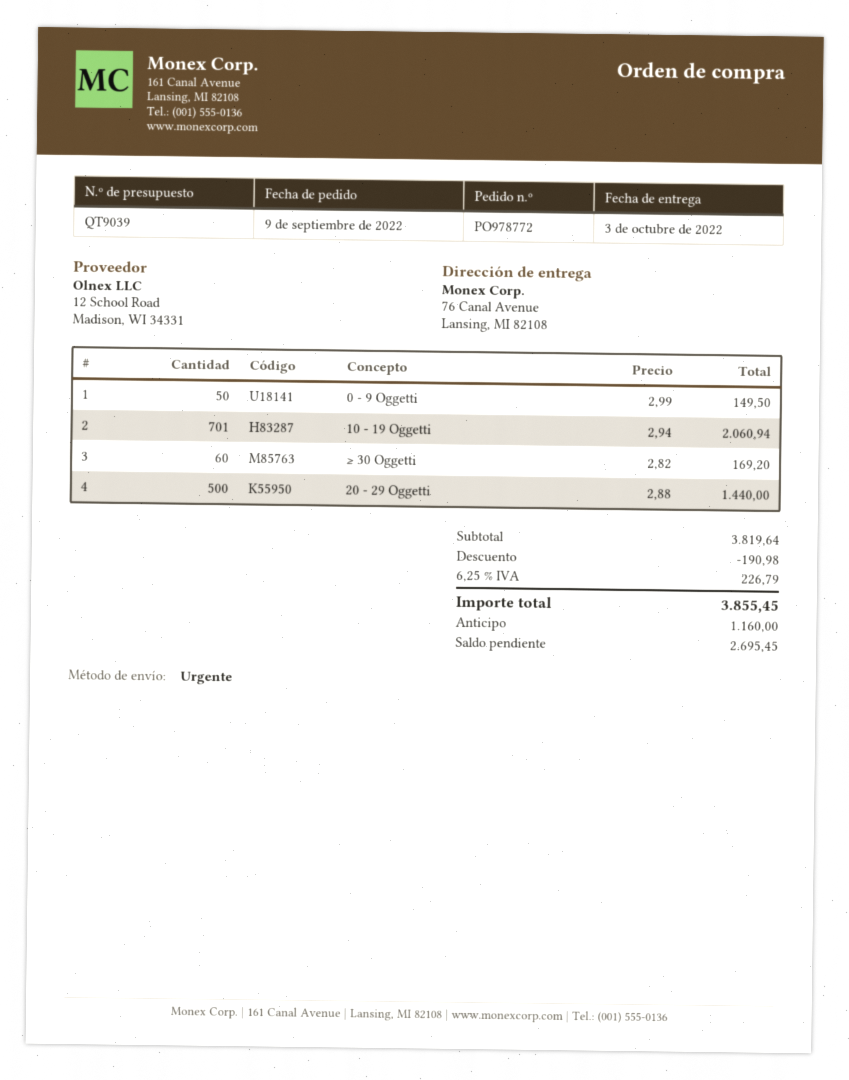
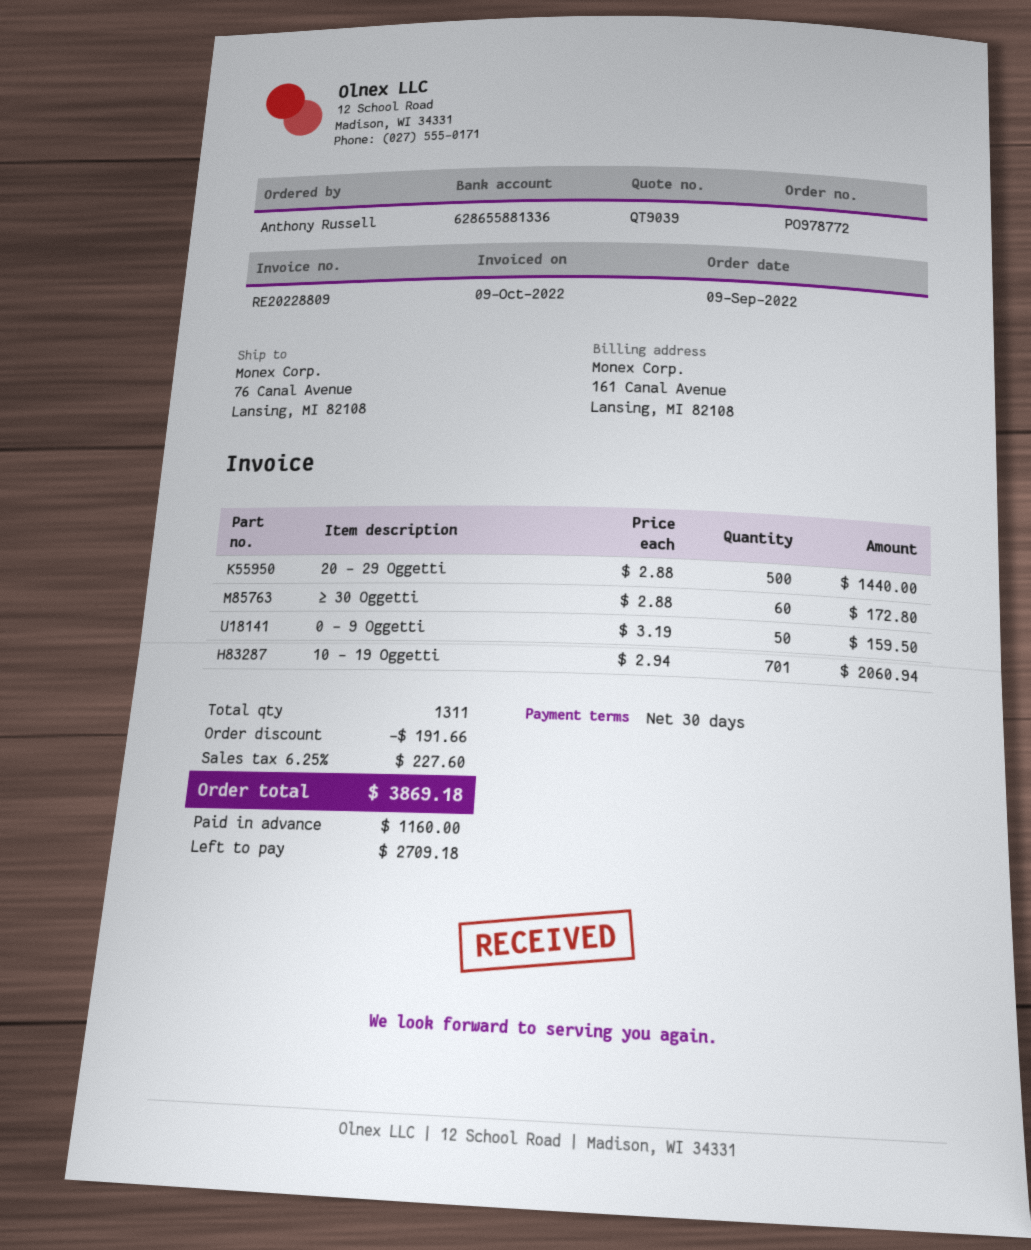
0 - 9 Oggetti: 50 x 2.99 = 149.50 -> 50 x 3.19 = 159.50
≥ 30 Oggetti: 60 x 2.82 = 169.20 -> 60 x 2.88 = 172.80
discount: 190.98 -> 191.66
tax: 6.25% = 226.79 -> 6.25% = 227.60
total: 3855.45 -> 3869.18
balance: 2695.45 -> 2709.18

